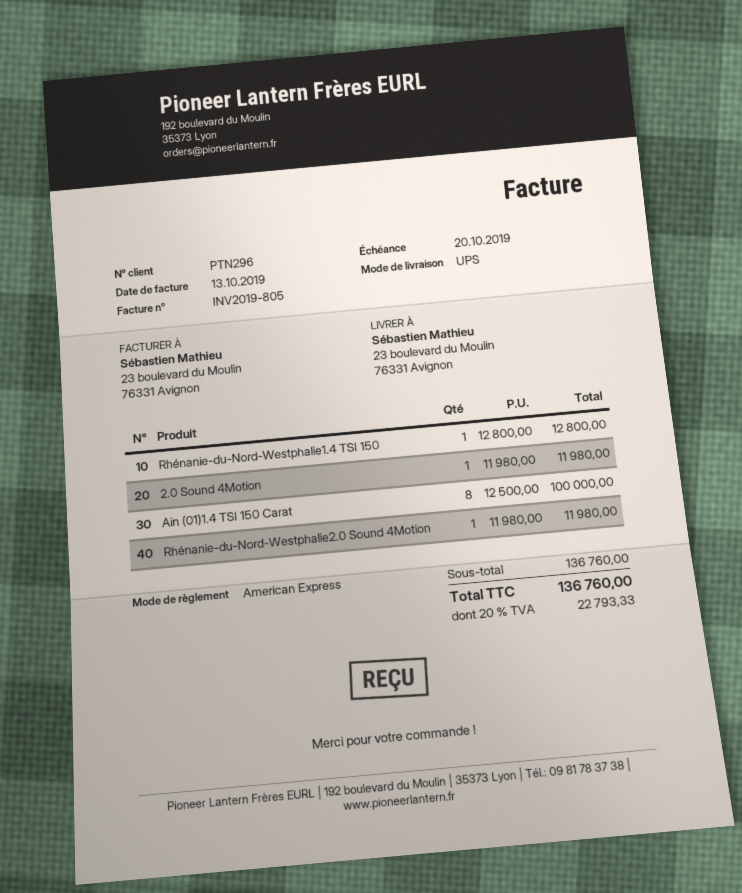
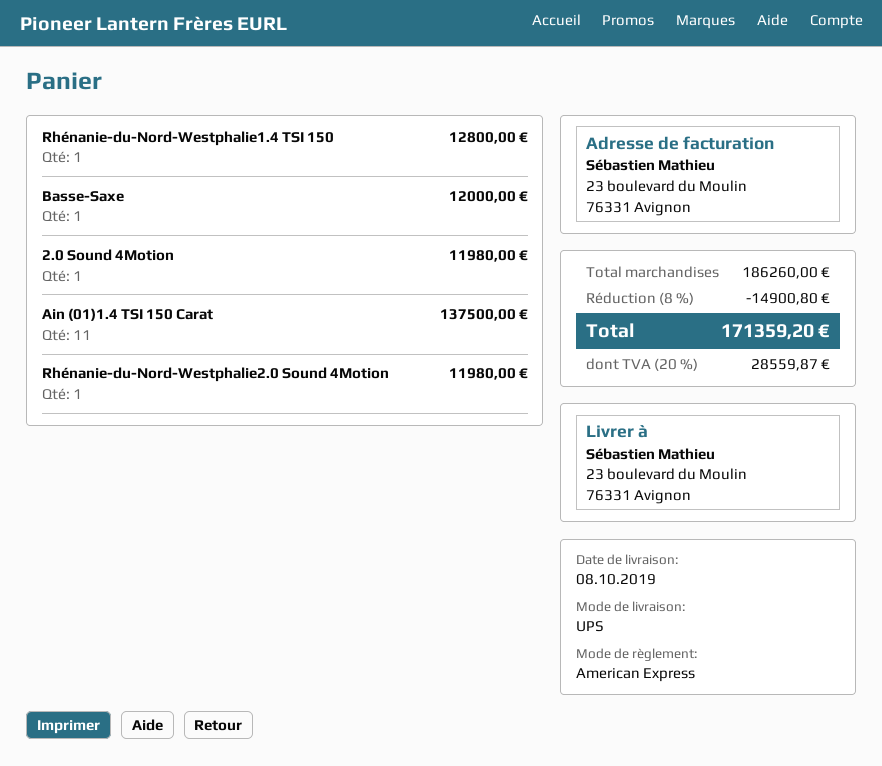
Ain (01)1.4 TSI 150 Carat: 8 for 100000.00 -> 11 for 137500.00
Basse-Saxe: none -> 1 for 12000.00
subtotal: 136760.00 -> 186260.00
discount: none -> 8% = 14900.80
tax: 20% = 22793.33 -> 20% = 28559.87
total: 136760.00 -> 171359.20

